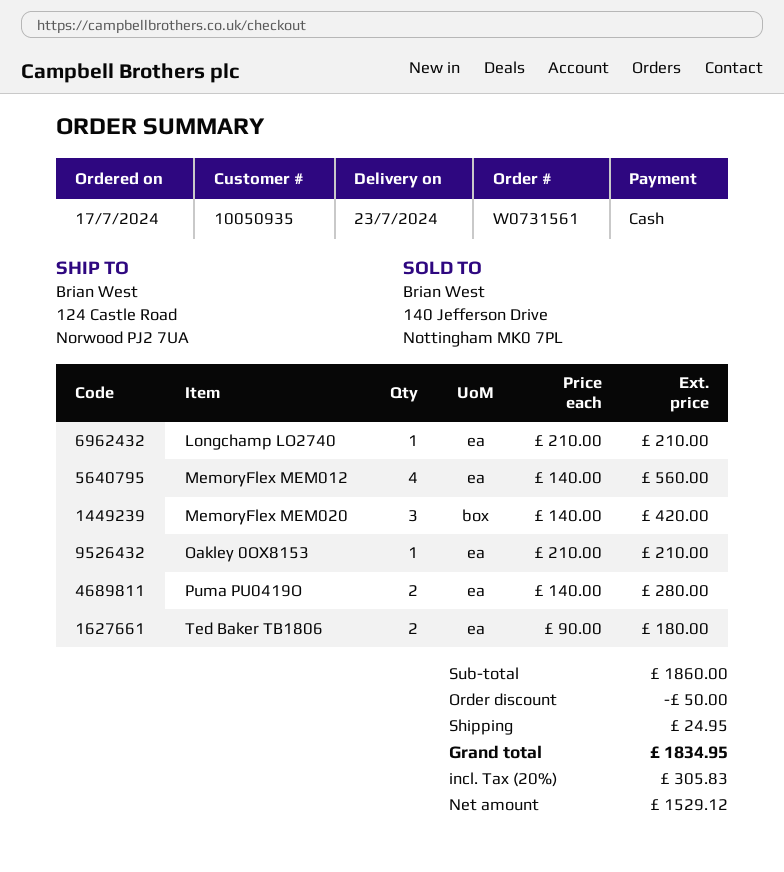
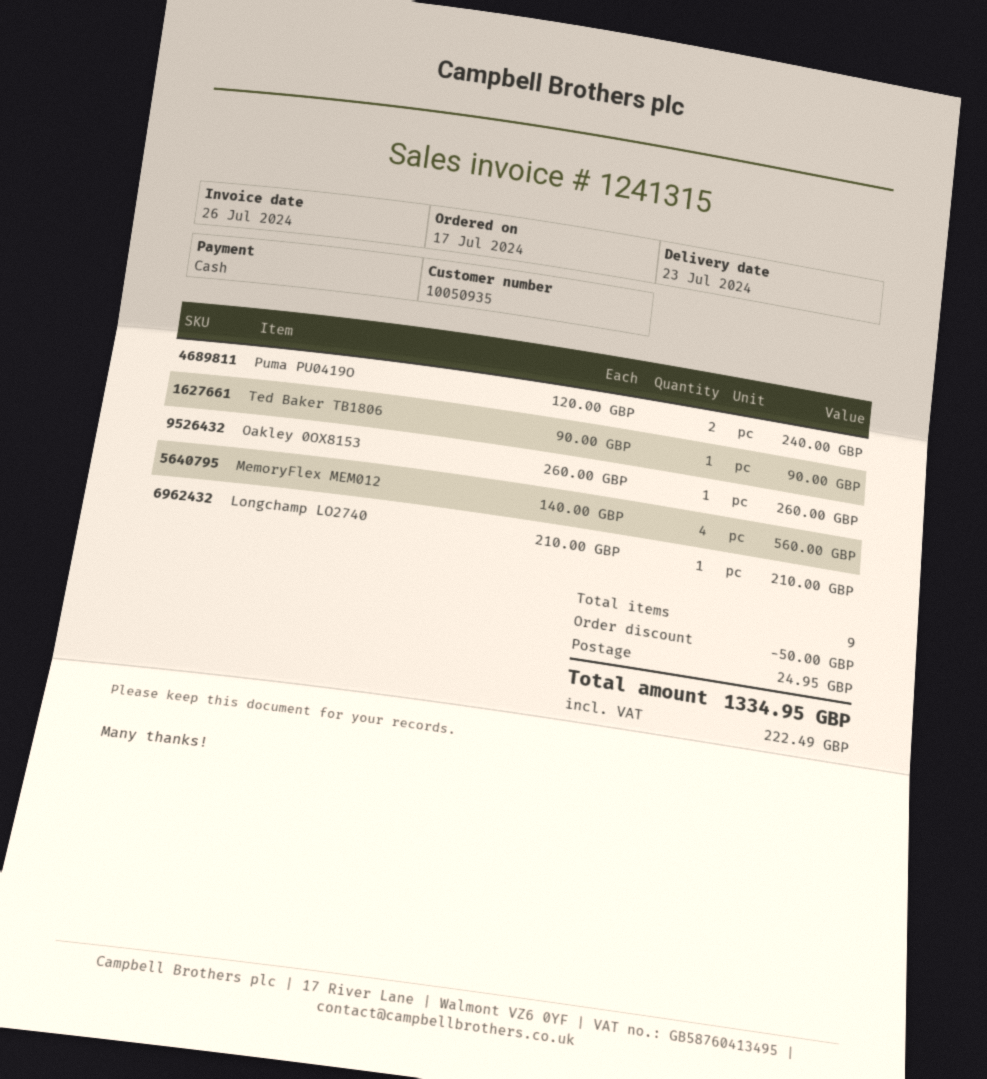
MemoryFlex MEM020: 3 x 140.00 = 420.00 -> none
Oakley 0OX8153: 1 x 210.00 = 210.00 -> 1 x 260.00 = 260.00
Puma PU0419O: 2 x 140.00 = 280.00 -> 2 x 120.00 = 240.00
Ted Baker TB1806: 2 x 90.00 = 180.00 -> 1 x 90.00 = 90.00
tax: 305.83 -> 222.49
total: 1834.95 -> 1334.95

